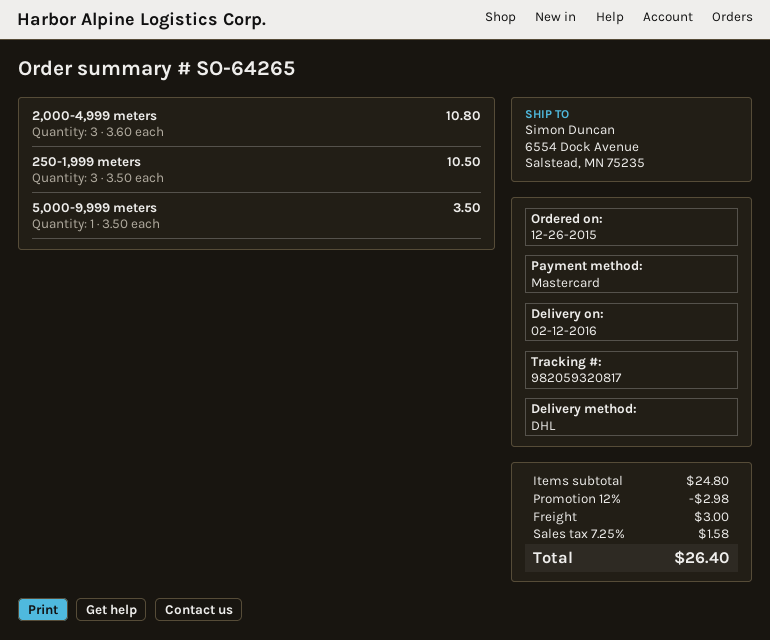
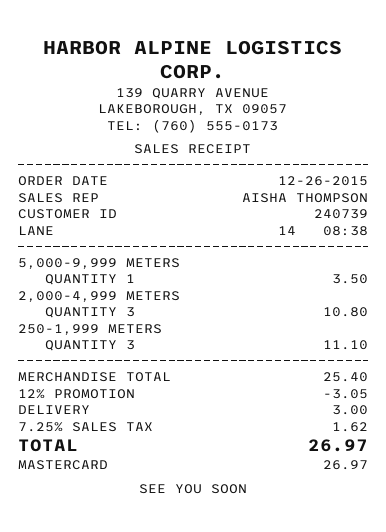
250-1,999 meters: 3 for 10.50 -> 3 for 11.10
subtotal: 24.80 -> 25.40
discount: 12% = 2.98 -> 12% = 3.05
tax: 7.25% = 1.58 -> 7.25% = 1.62
total: 26.40 -> 26.97

